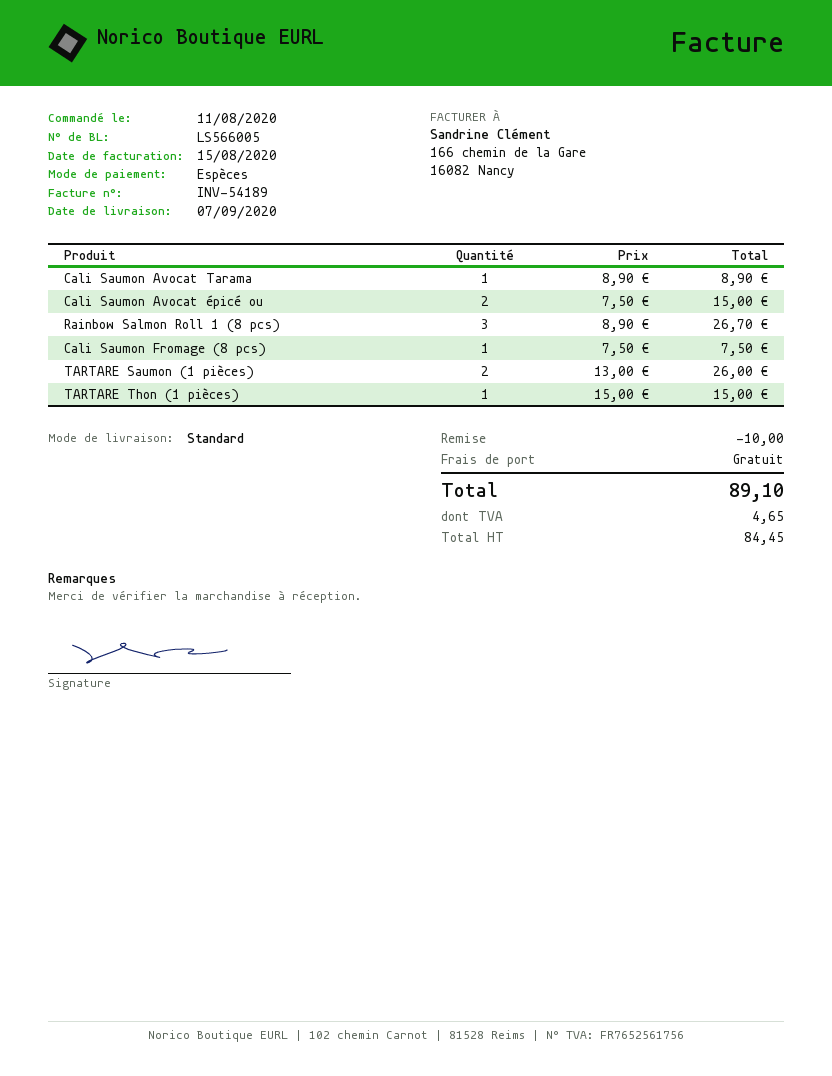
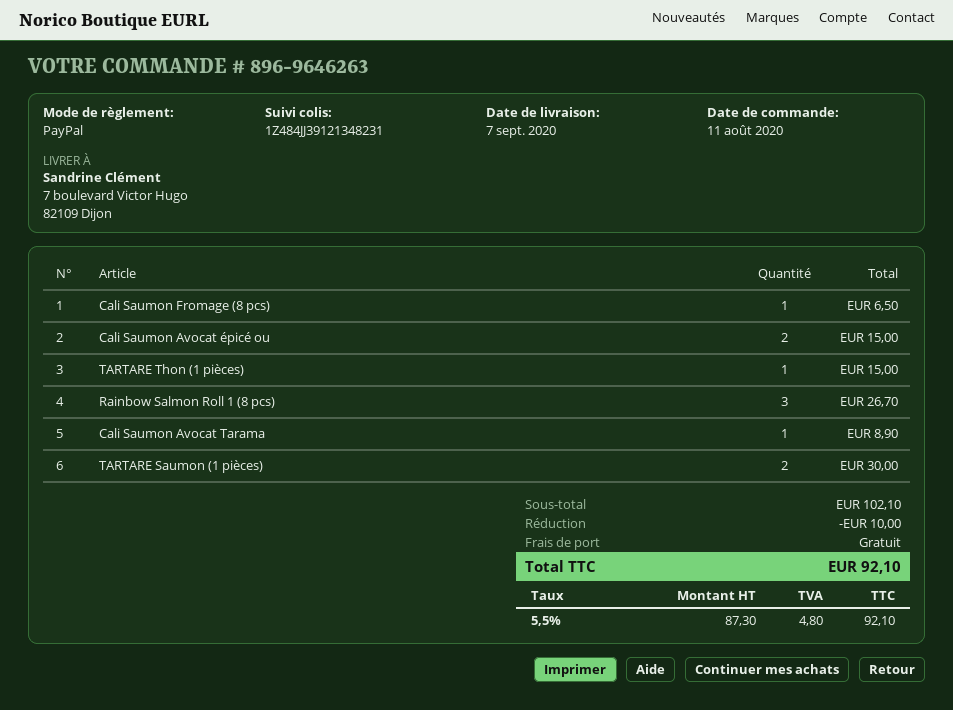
payment method: cash -> PayPal
Cali Saumon Fromage (8 pcs): 1 for 7.50 -> 1 for 6.50
TARTARE Saumon (1 pièces): 2 for 26.00 -> 2 for 30.00
net: 84.45 -> 87.30
tax: 4.65 -> 4.80
total: 89.10 -> 92.10

